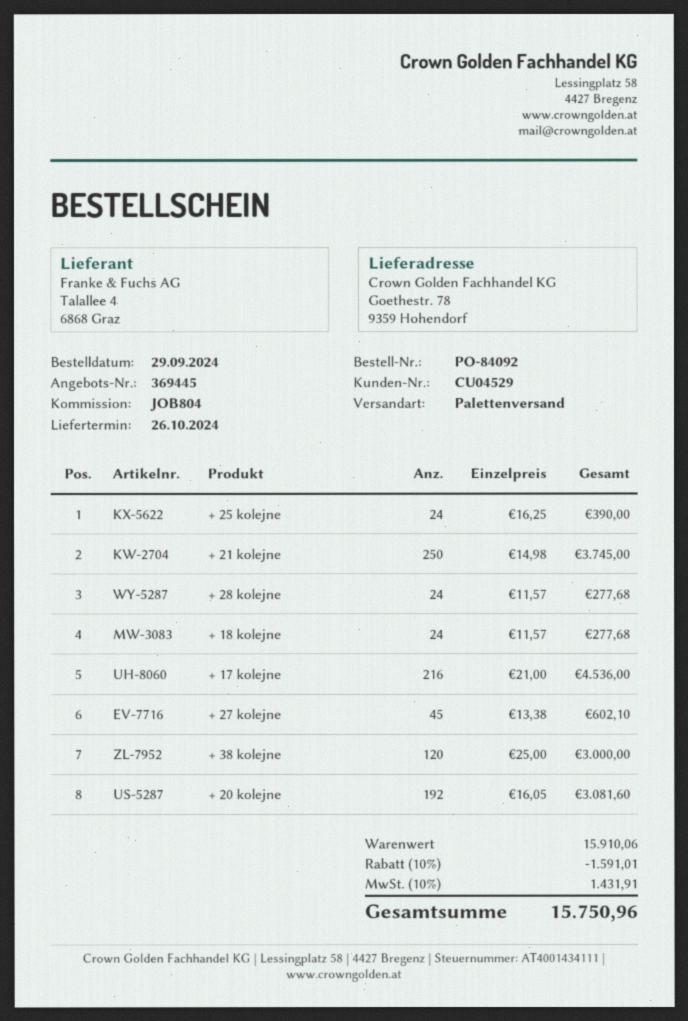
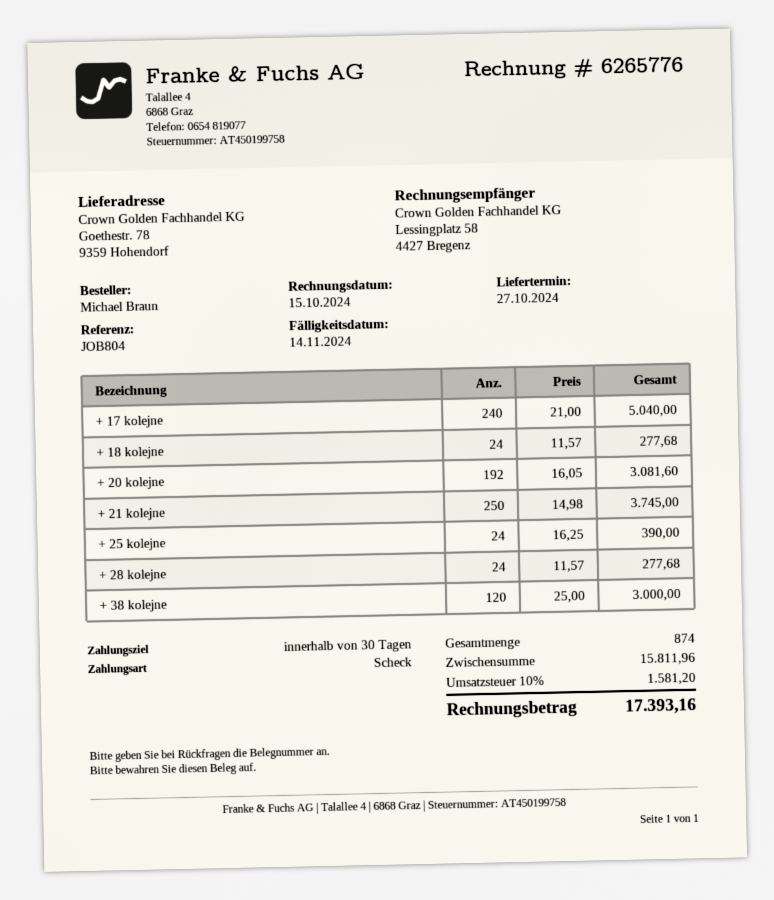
delivery date: 2024-10-26 -> 2024-10-27
+ 17 kolejne: 216 x 21.00 = 4536.00 -> 240 x 21.00 = 5040.00
+ 27 kolejne: 45 x 13.38 = 602.10 -> none
subtotal: 15910.06 -> 15811.96
discount: 10% = 1591.01 -> none
tax: 10% = 1431.91 -> 10% = 1581.20
total: 15750.96 -> 17393.16

